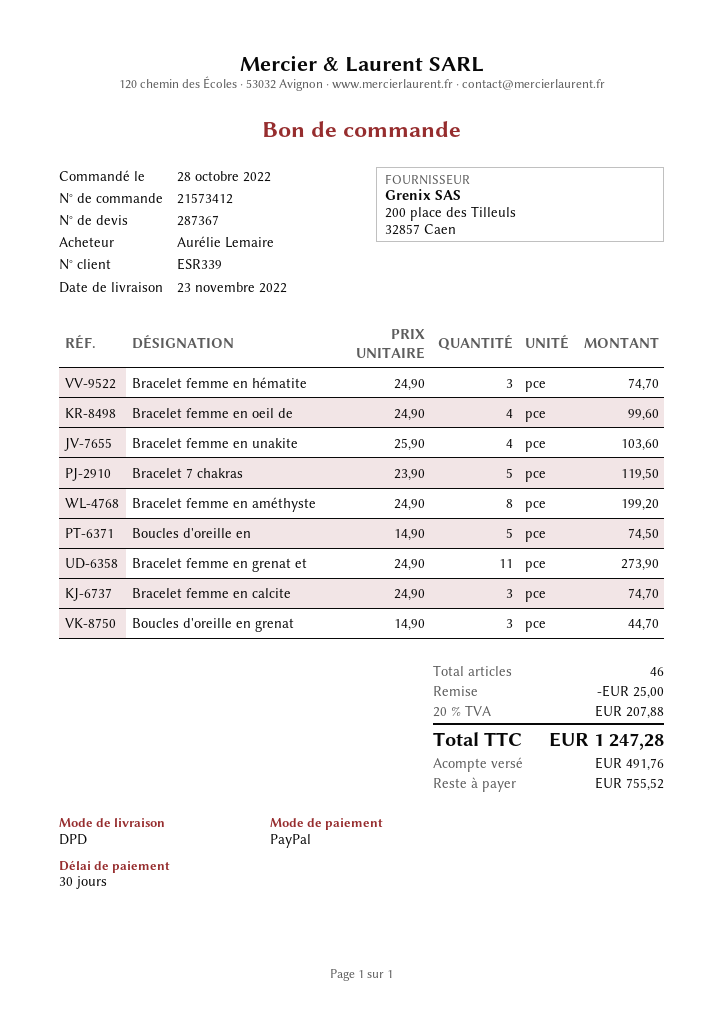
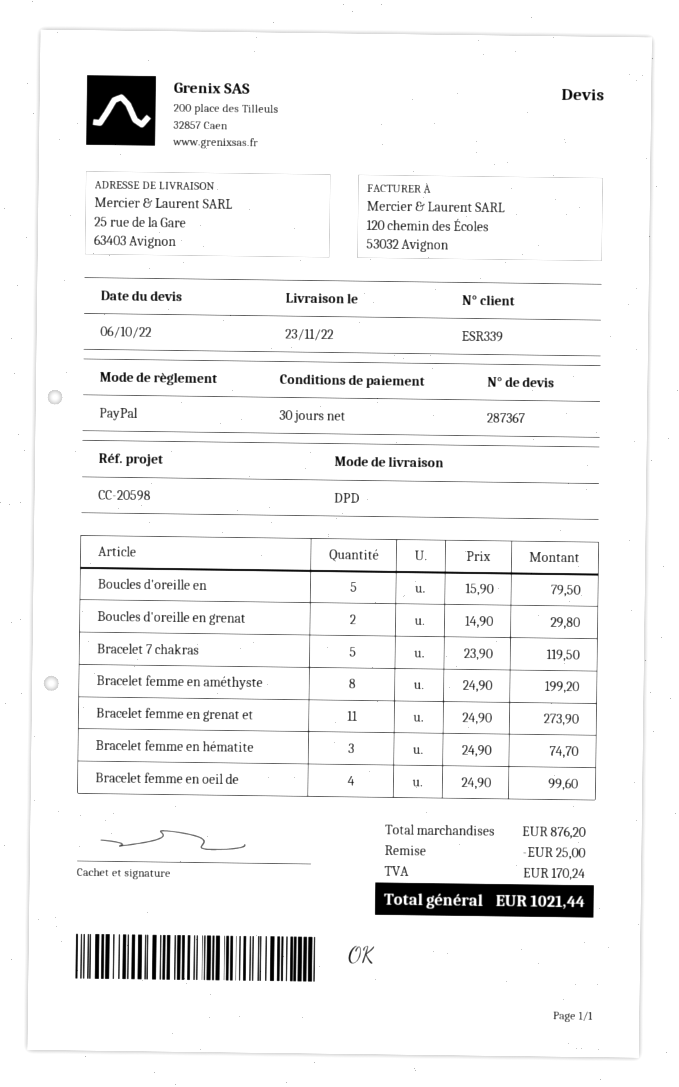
Bracelet femme en unakite: 4 x 25.90 = 103.60 -> none
Boucles d'oreille en: 5 x 14.90 = 74.50 -> 5 x 15.90 = 79.50
Bracelet femme en calcite: 3 x 24.90 = 74.70 -> none
Boucles d'oreille en grenat: 3 x 14.90 = 44.70 -> 2 x 14.90 = 29.80
tax: 207.88 -> 170.24
total: 1247.28 -> 1021.44

